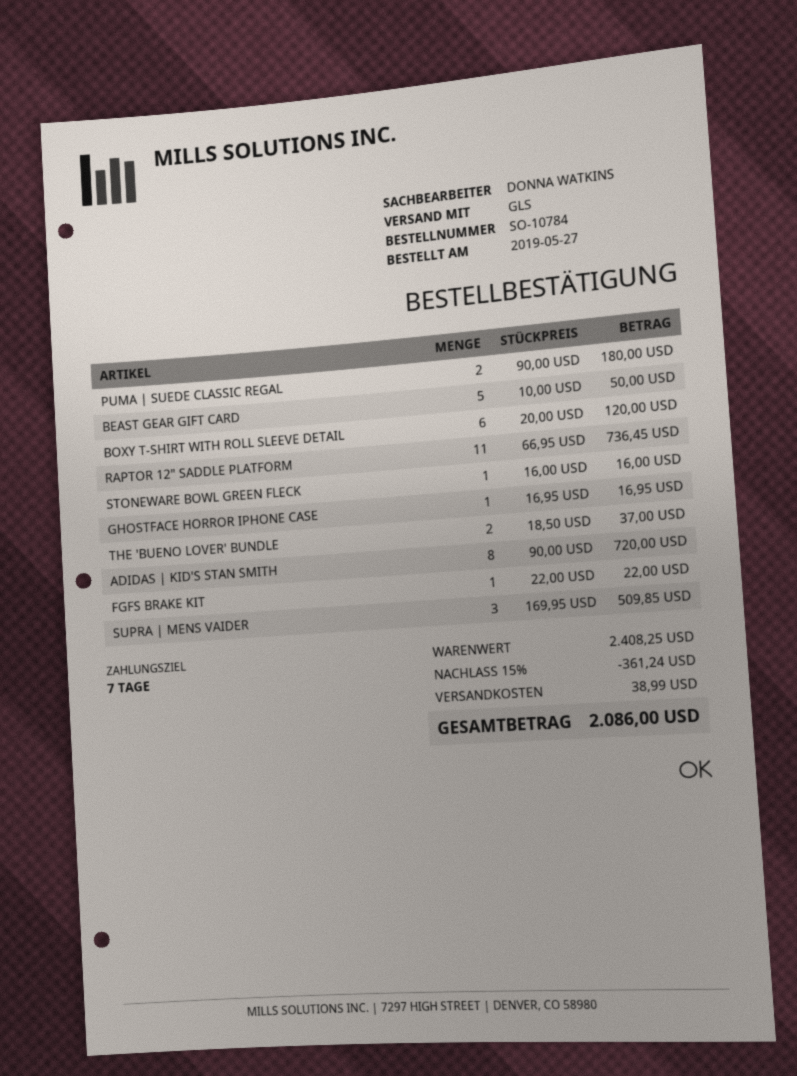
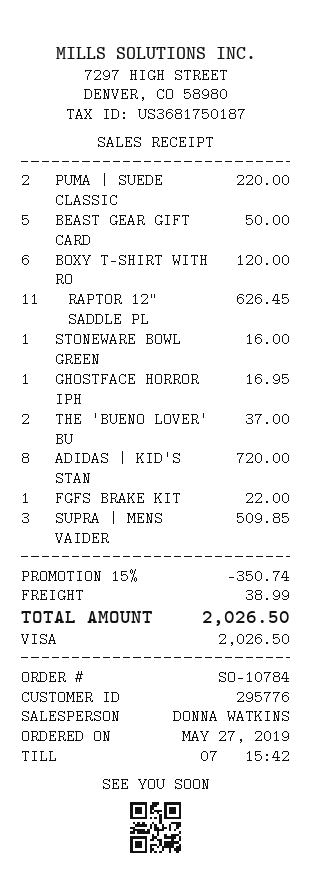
PUMA | SUEDE CLASSIC REGAL: 2 for 180.00 -> 2 for 220.00
RAPTOR 12" SADDLE PLATFORM: 11 for 736.45 -> 11 for 626.45
discount: 15% = 361.24 -> 15% = 350.74
total: 2086.00 -> 2026.50

